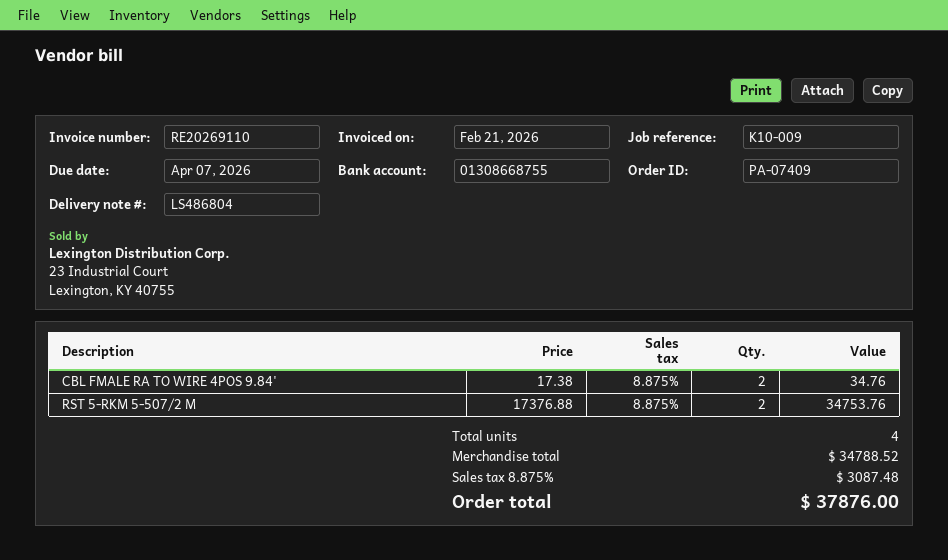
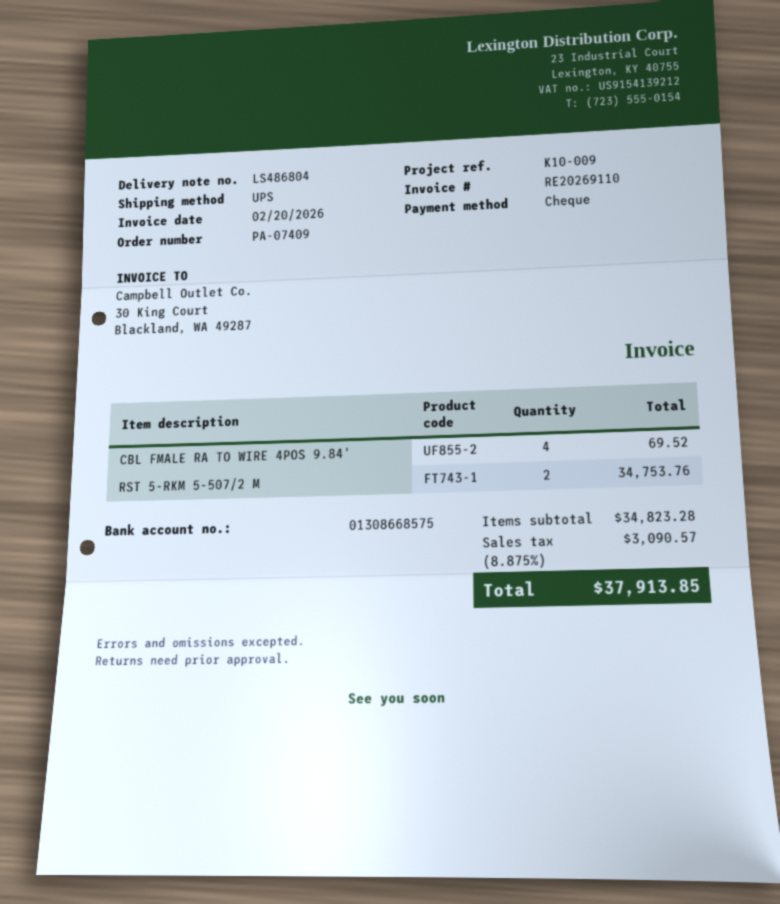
invoice date: 2026-02-21 -> 2026-02-20
bank account: 01308668755 -> 01308668575
CBL FMALE RA TO WIRE 4POS 9.84': 2 for 34.76 -> 4 for 69.52
subtotal: 34788.52 -> 34823.28
tax: 8.875% = 3087.48 -> 8.875% = 3090.57
total: 37876.00 -> 37913.85

